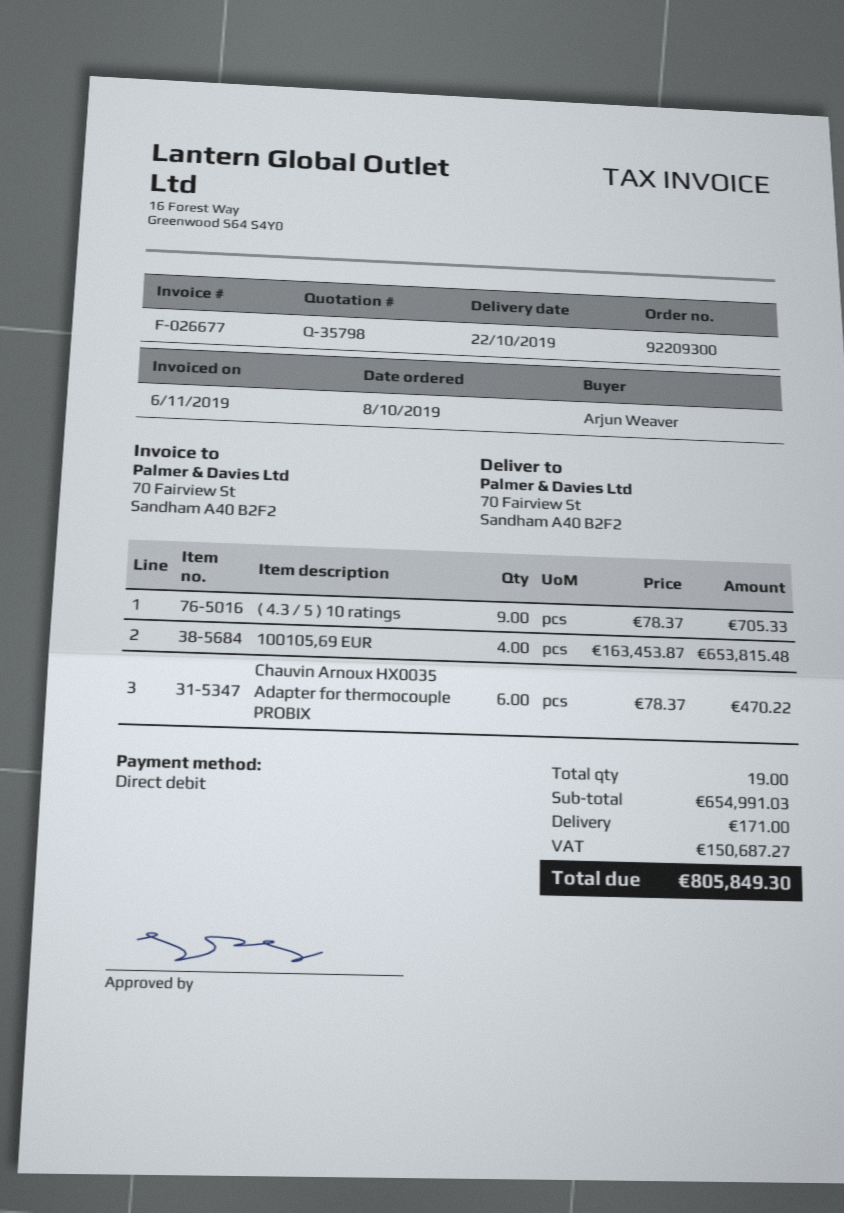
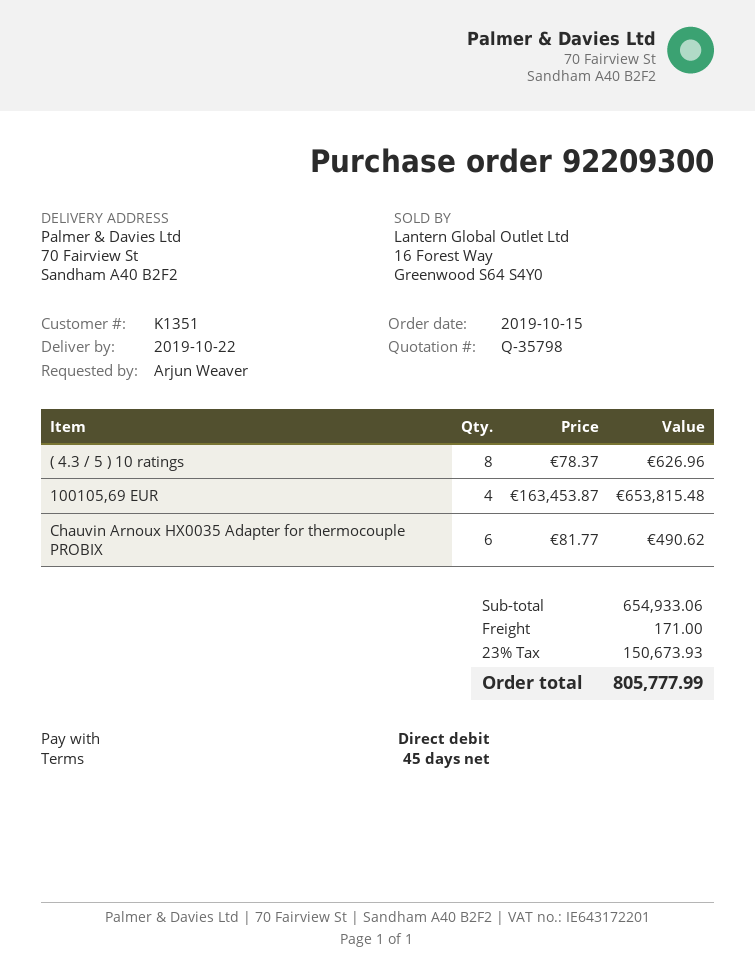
order date: 2019-10-08 -> 2019-10-15
( 4.3 / 5 ) 10 ratings: 9 x 78.37 = 705.33 -> 8 x 78.37 = 626.96
Chauvin Arnoux HX0035 Adapter for thermocouple PROBIX: 6 x 78.37 = 470.22 -> 6 x 81.77 = 490.62
subtotal: 654991.03 -> 654933.06
tax: 150687.27 -> 150673.93
total: 805849.30 -> 805777.99

